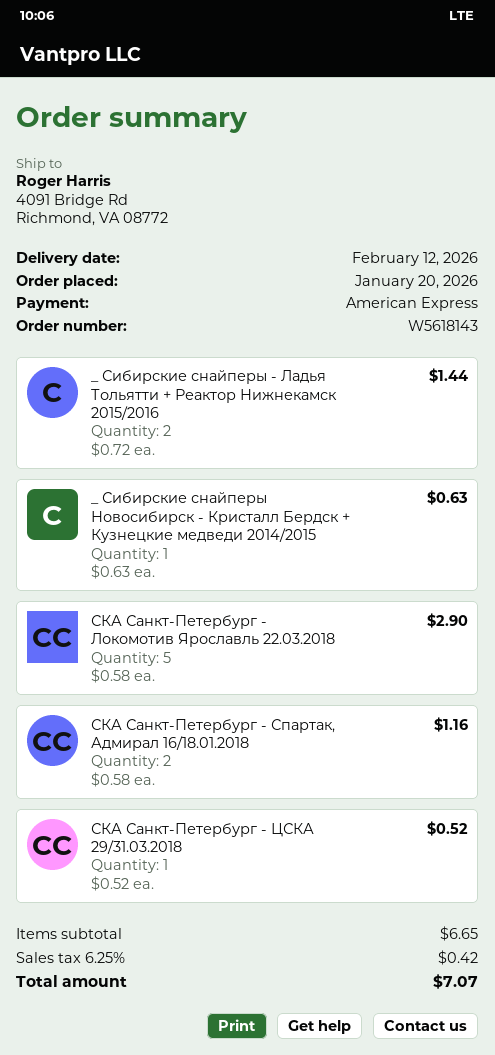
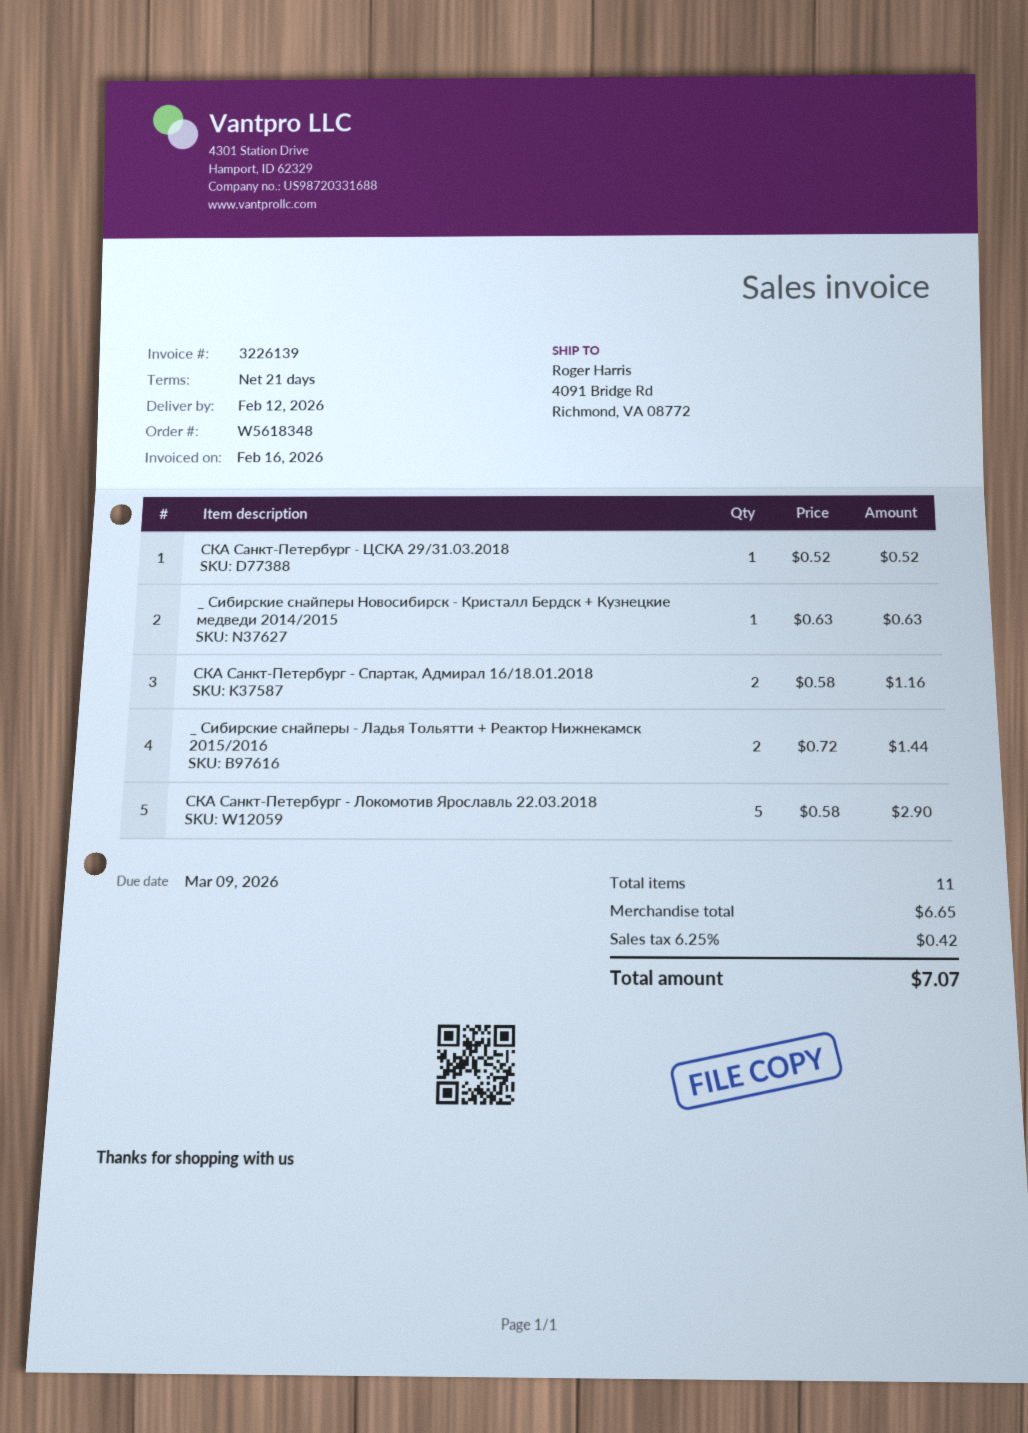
order number: W5618143 -> W5618348

